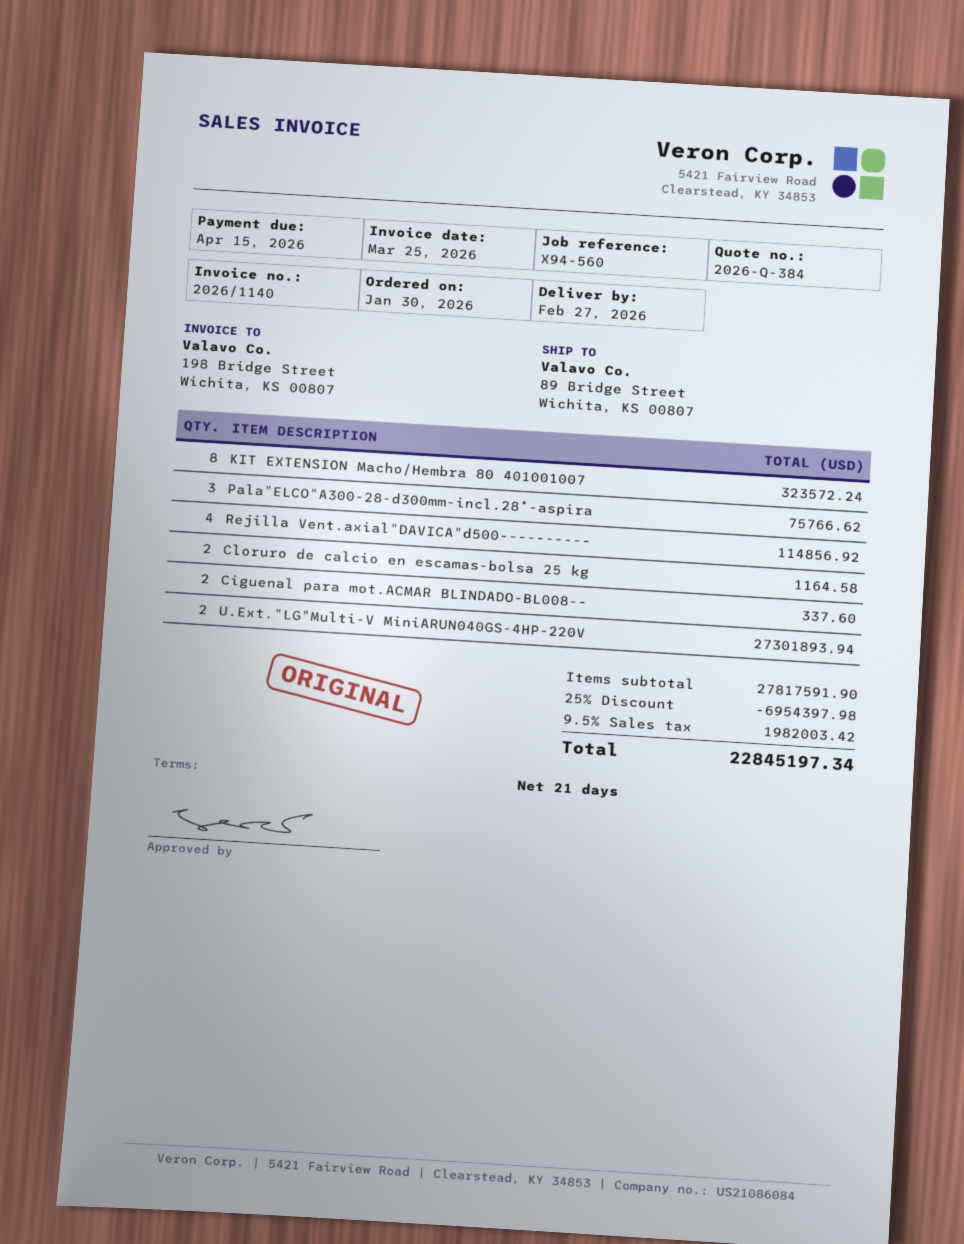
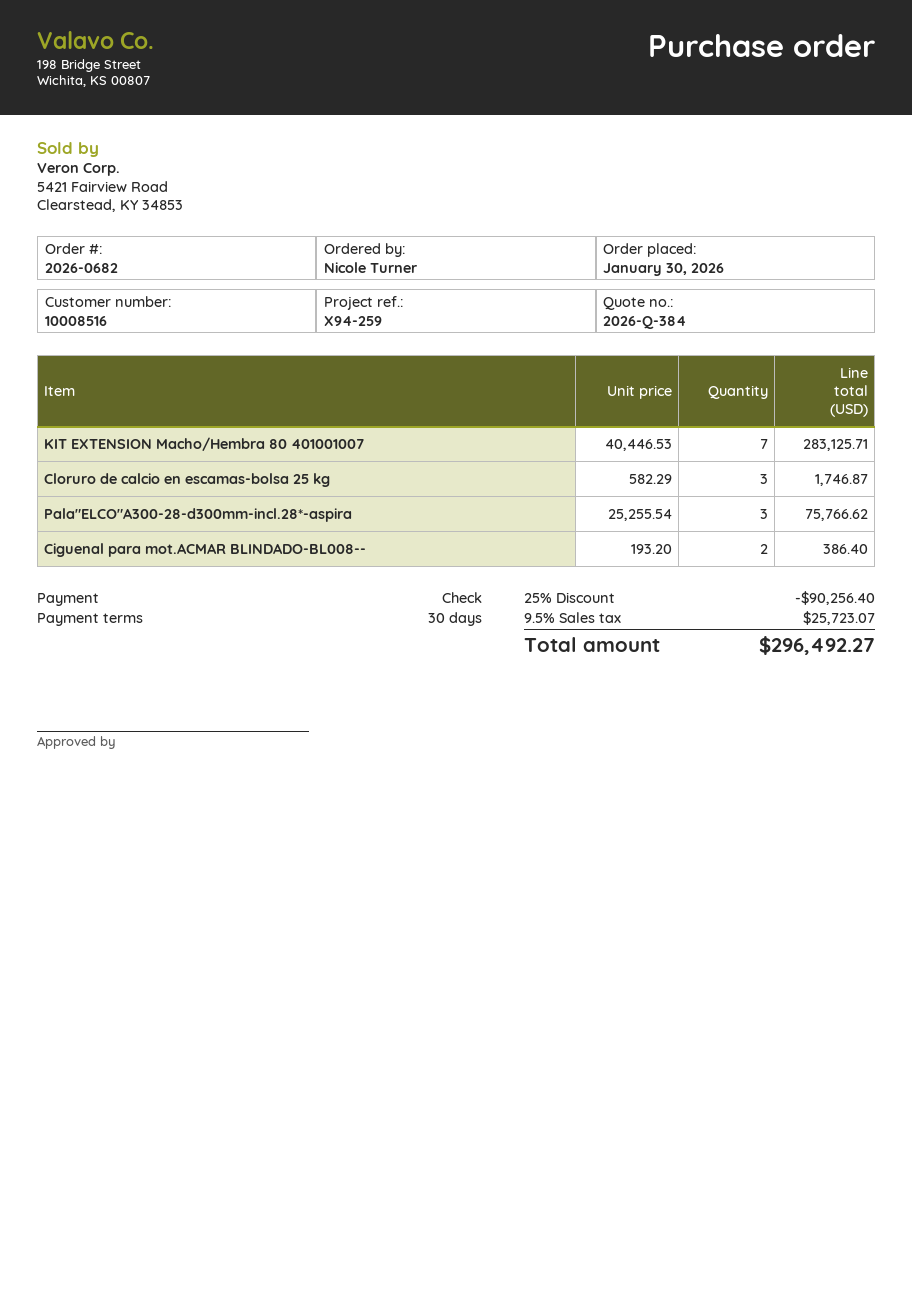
payment terms: 21 days -> 30 days
reference: X94-560 -> X94-259
KIT EXTENSION Macho/Hembra 80 401001007: 8 for 323572.24 -> 7 for 283125.71
Rejilla Vent.axial"DAVICA"d500----------: 4 for 114856.92 -> none
Cloruro de calcio en escamas-bolsa 25 kg: 2 for 1164.58 -> 3 for 1746.87
Ciguenal para mot.ACMAR BLINDADO-BL008--: 2 for 337.60 -> 2 for 386.40
U.Ext."LG"Multi-V MiniARUN040GS-4HP-220V: 2 for 27301893.94 -> none
discount: 25% = 6954397.98 -> 25% = 90256.40
tax: 9.5% = 1982003.42 -> 9.5% = 25723.07
total: 22845197.34 -> 296492.27

